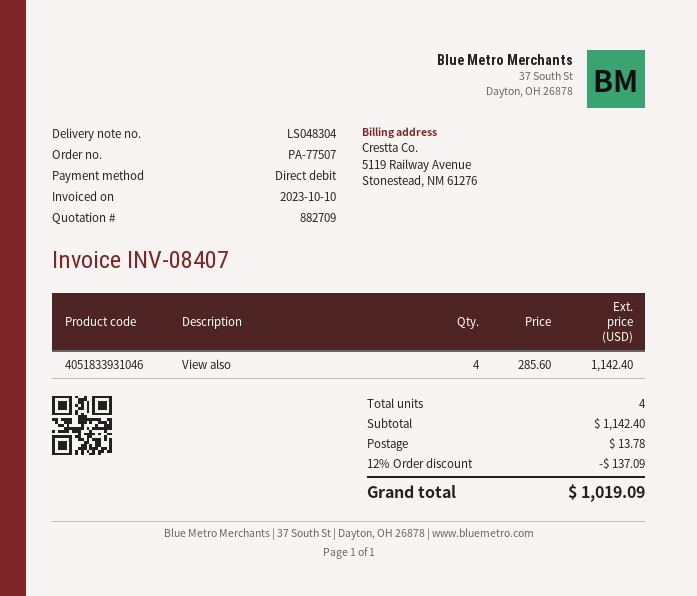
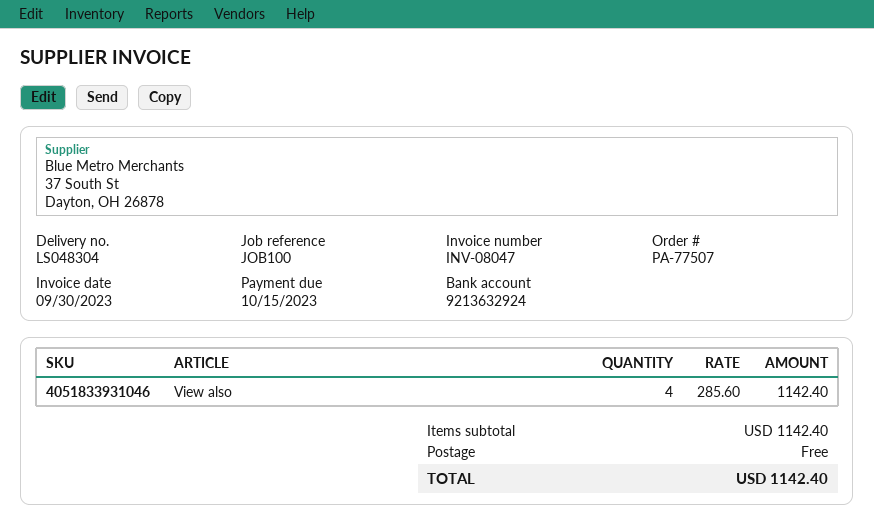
invoice number: INV-08407 -> INV-08047
invoice date: 2023-10-10 -> 2023-09-30
discount: 12% = 137.09 -> none
shipping: 13.78 -> 0.00
total: 1019.09 -> 1142.40

